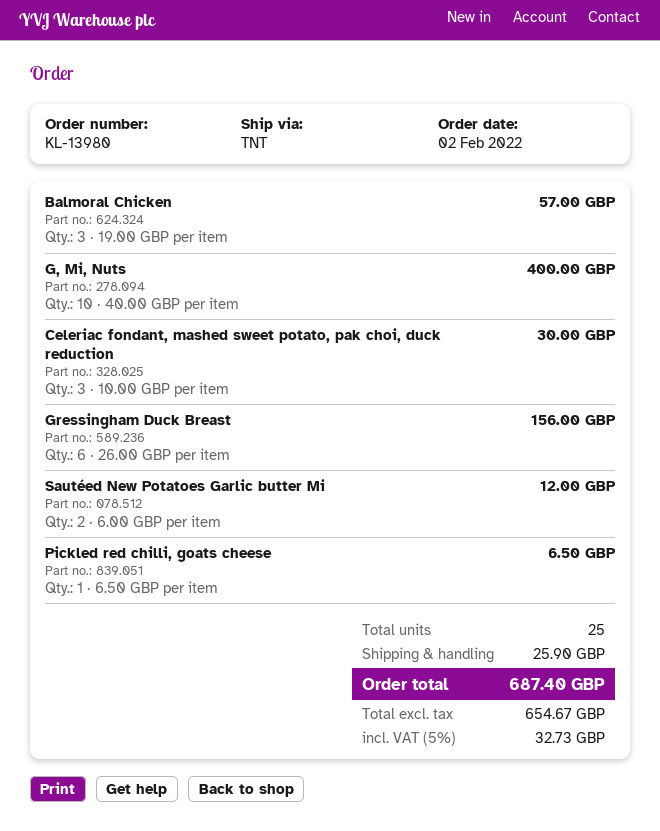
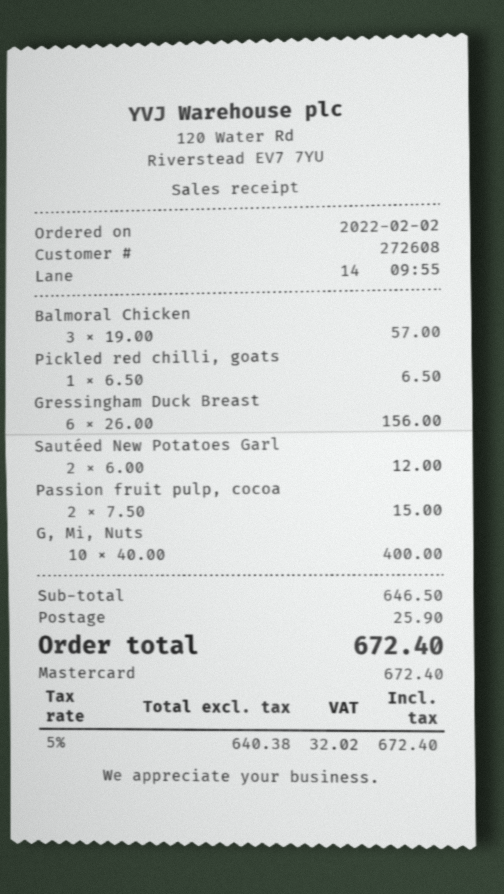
Celeriac fondant, mashed sweet potato, pak choi, duck reduction: 3 x 10.00 = 30.00 -> none
Passion fruit pulp, cocoa: none -> 2 x 7.50 = 15.00
net: 654.67 -> 640.38
tax: 5% = 32.73 -> 5% = 32.02
total: 687.40 -> 672.40

